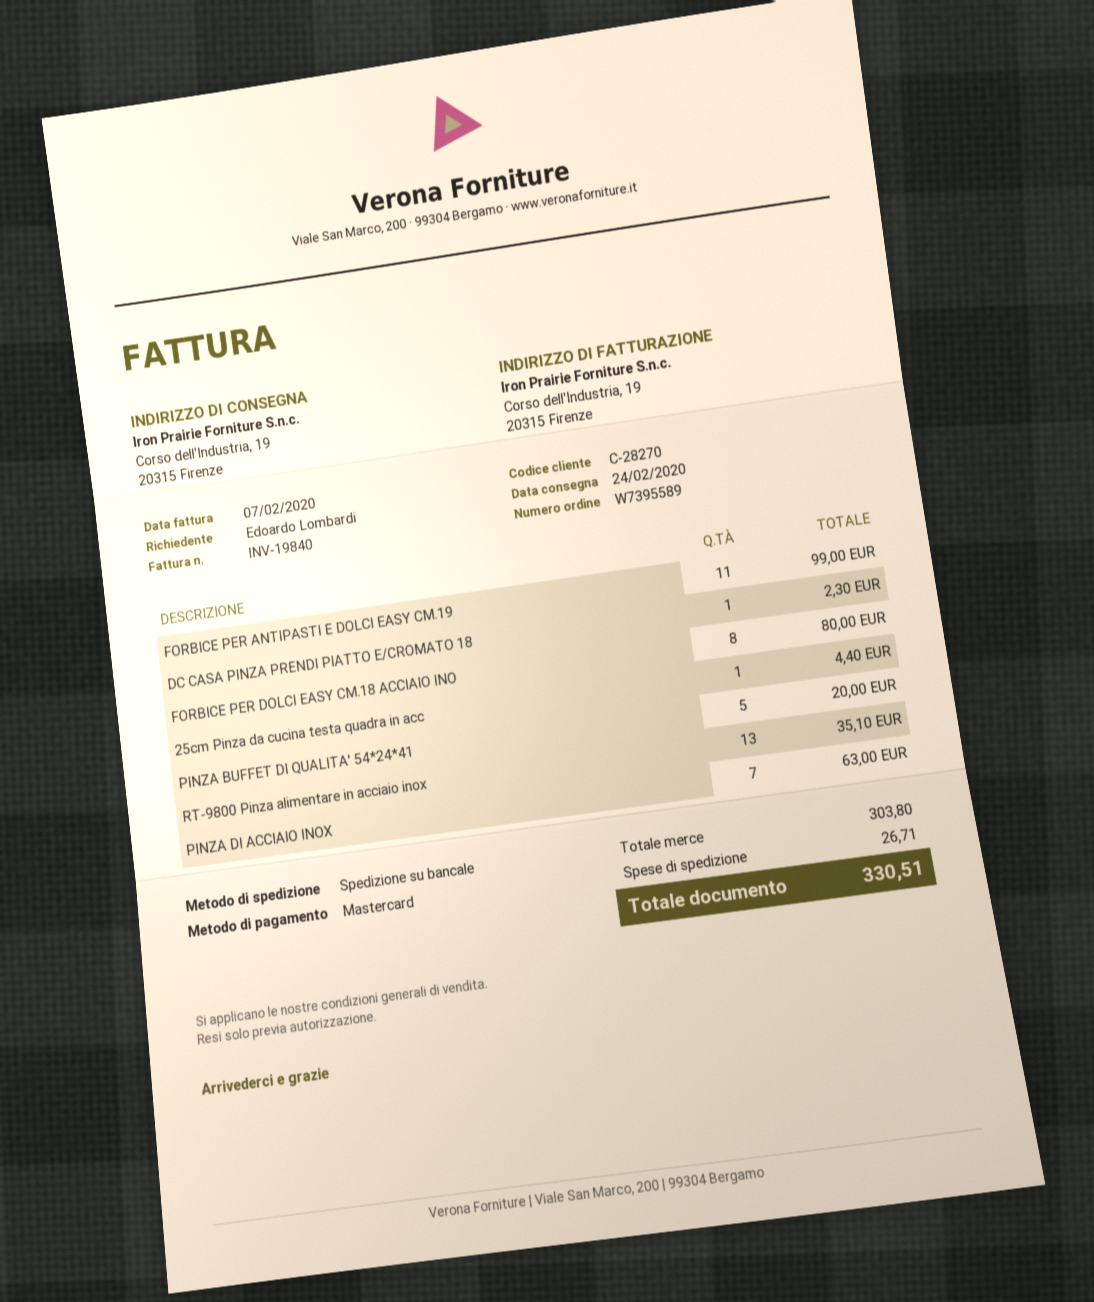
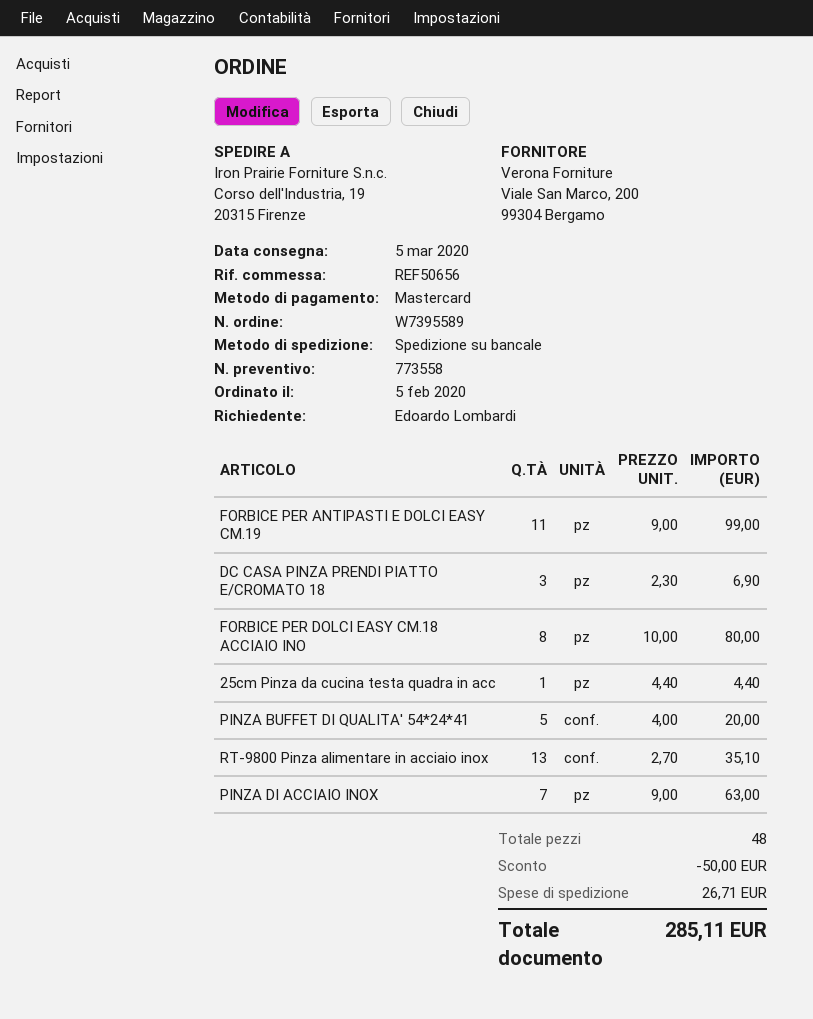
delivery date: 2020-02-24 -> 2020-03-05
DC CASA PINZA PRENDI PIATTO E/CROMATO 18: 1 for 2.30 -> 3 for 6.90
discount: none -> 50.00
total: 330.51 -> 285.11

